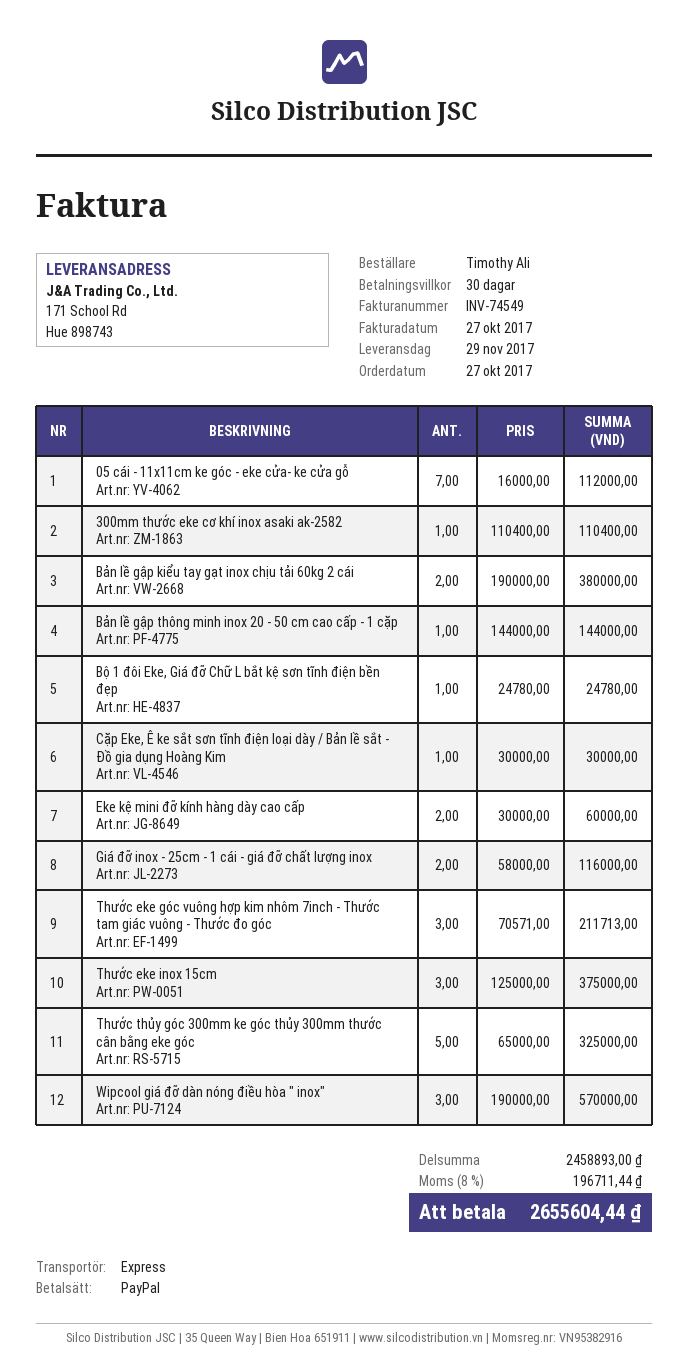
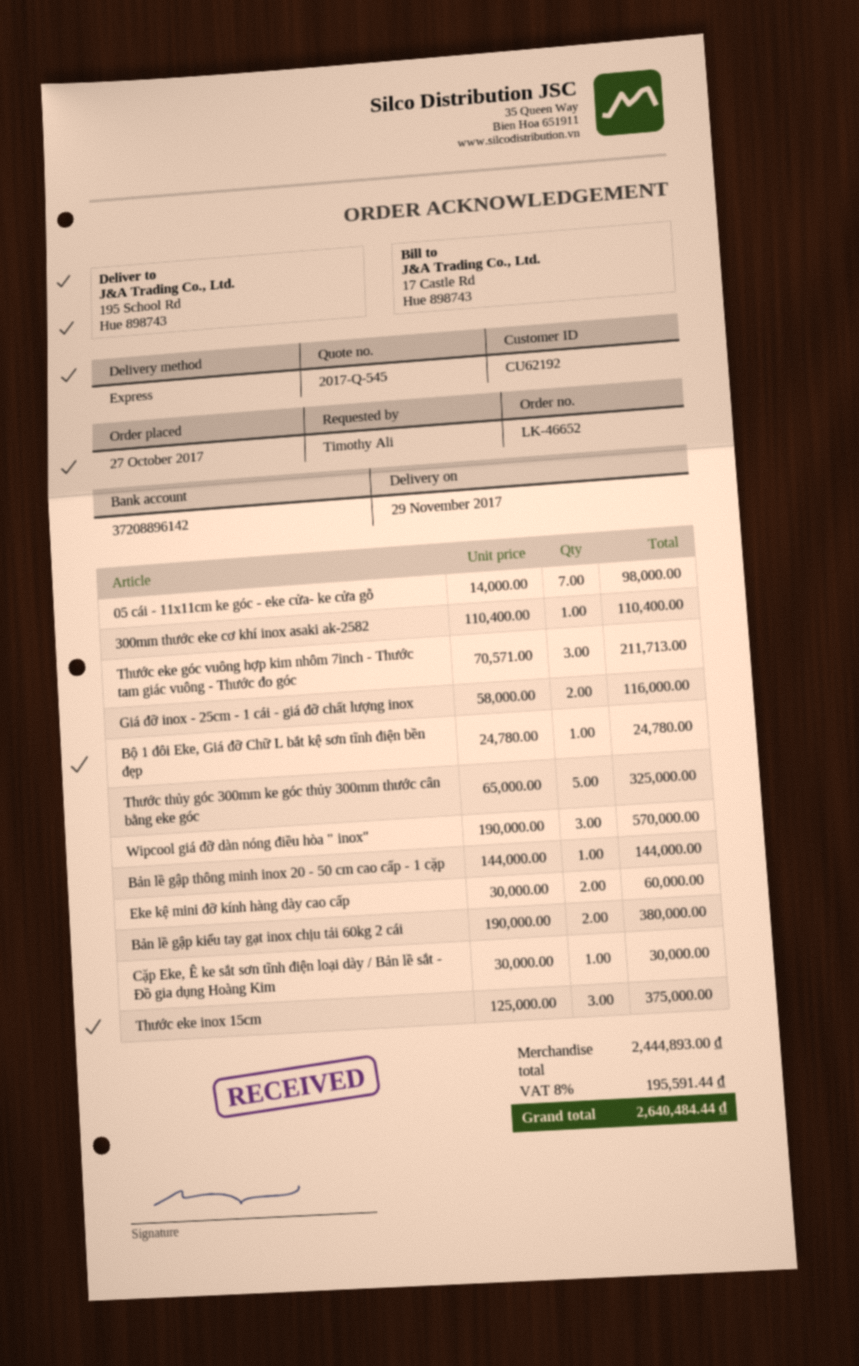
ship to: 171 School Rd, Hue 898743 -> 195 School Rd, Hue 898743
05 cái - 11x11cm ke góc - eke cửa- ke cửa gỗ: 7 x 16000.00 = 112000.00 -> 7 x 14000.00 = 98000.00
subtotal: 2458893.00 -> 2444893.00
tax: 8% = 196711.44 -> 8% = 195591.44
total: 2655604.44 -> 2640484.44

